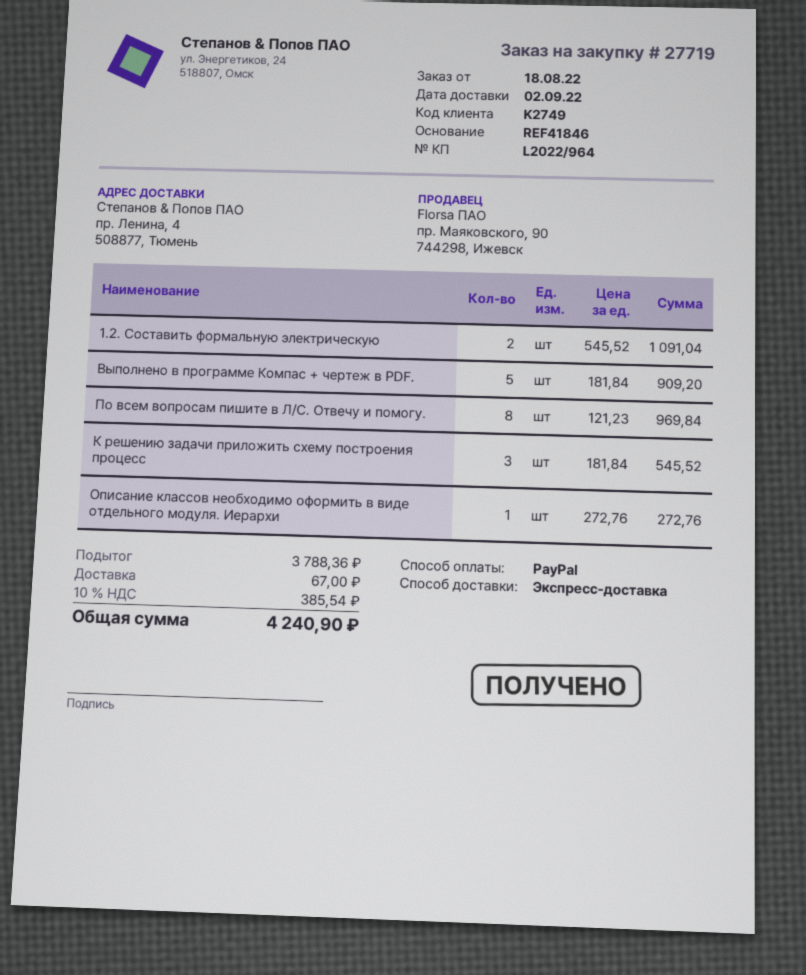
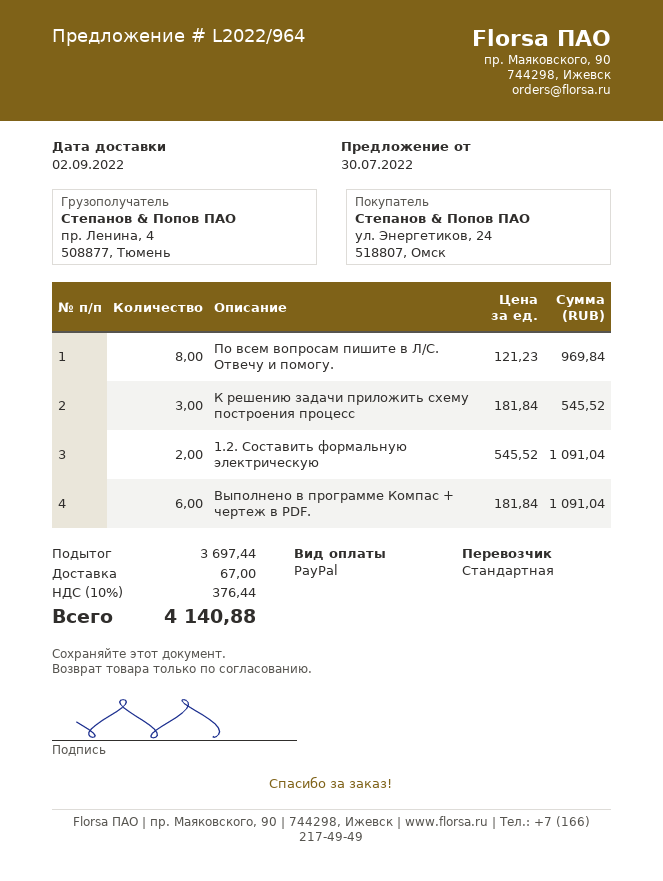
shipping method: express -> standard
Выполнено в программе Компас + чертеж в PDF.: 5 x 181.84 = 909.20 -> 6 x 181.84 = 1091.04
Описание классов необходимо оформить в виде отдельного модуля. Иерархи: 1 x 272.76 = 272.76 -> none
subtotal: 3788.36 -> 3697.44
tax: 10% = 385.54 -> 10% = 376.44
total: 4240.90 -> 4140.88

